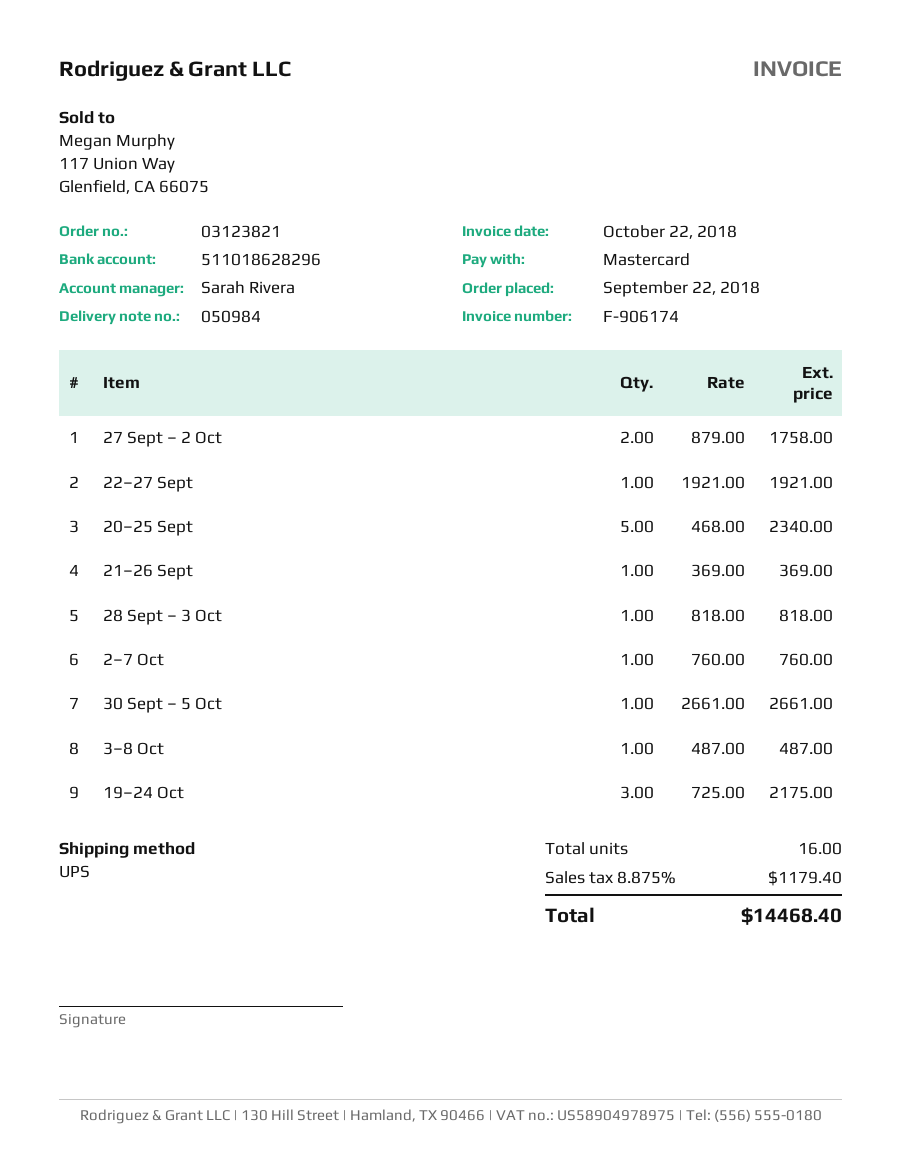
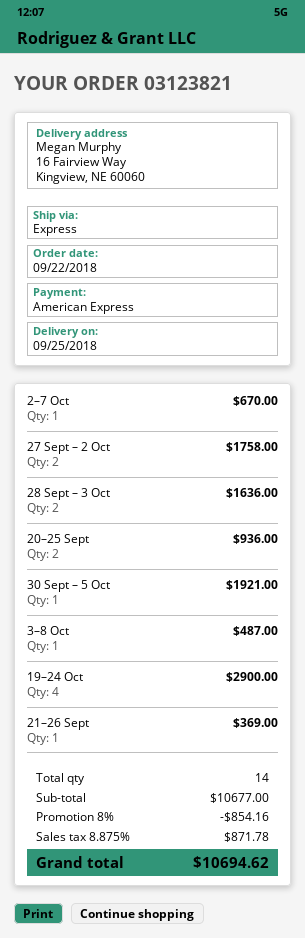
payment method: Mastercard -> American Express
shipping method: UPS -> express
22–27 Sept: 1 for 1921.00 -> none
20–25 Sept: 5 for 2340.00 -> 2 for 936.00
28 Sept – 3 Oct: 1 for 818.00 -> 2 for 1636.00
2–7 Oct: 1 for 760.00 -> 1 for 670.00
30 Sept – 5 Oct: 1 for 2661.00 -> 1 for 1921.00
19–24 Oct: 3 for 2175.00 -> 4 for 2900.00
total quantity: 16 -> 14
discount: none -> 8% = 854.16
tax: 8.875% = 1179.40 -> 8.875% = 871.78
total: 14468.40 -> 10694.62

